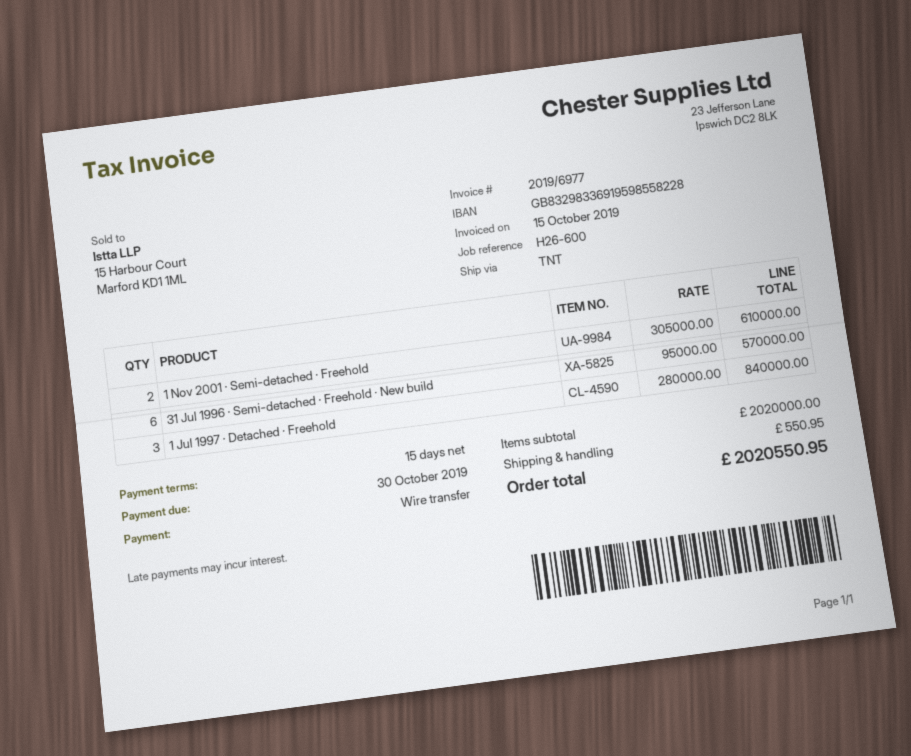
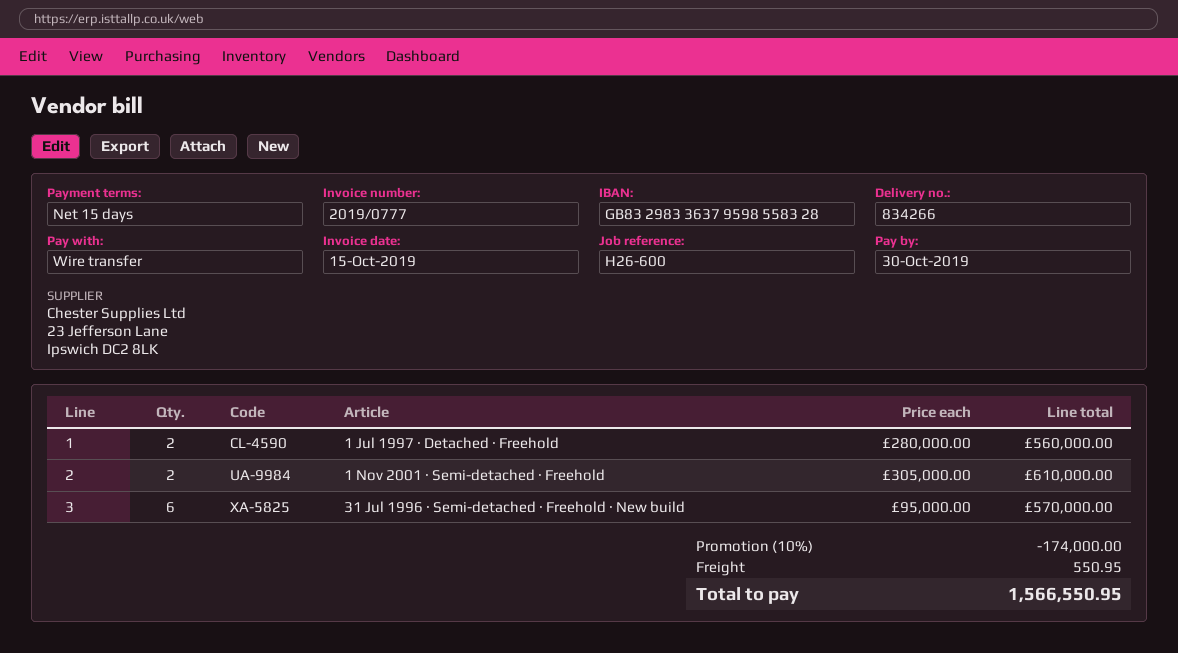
invoice number: 2019/6977 -> 2019/0777
bank account: GB83298336919598558228 -> GB83298336379598558328
1 Jul 1997 · Detached · Freehold: 3 x 280000.00 = 840000.00 -> 2 x 280000.00 = 560000.00
discount: none -> 10% = 174000.00
total: 2020550.95 -> 1566550.95

